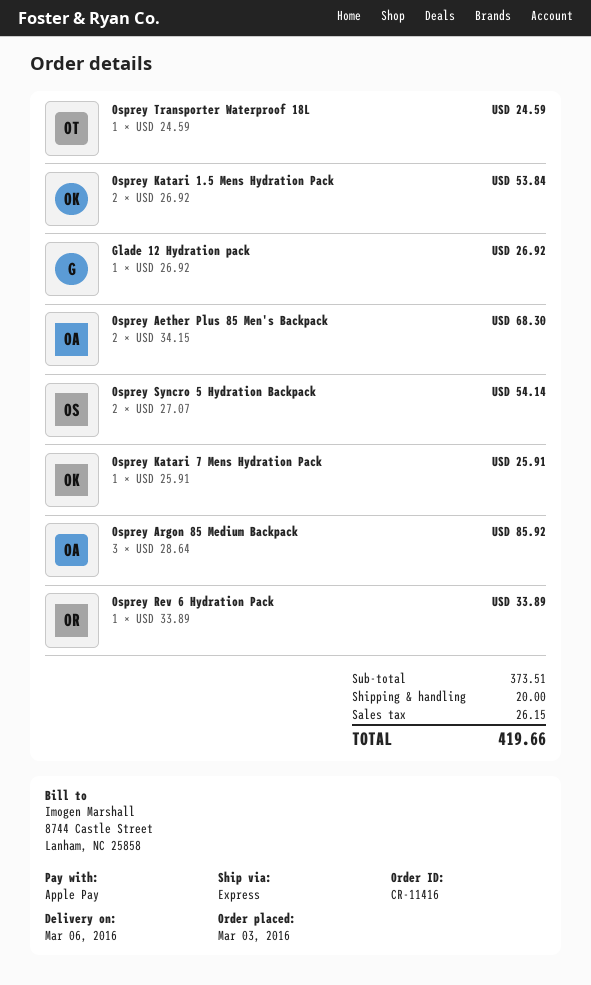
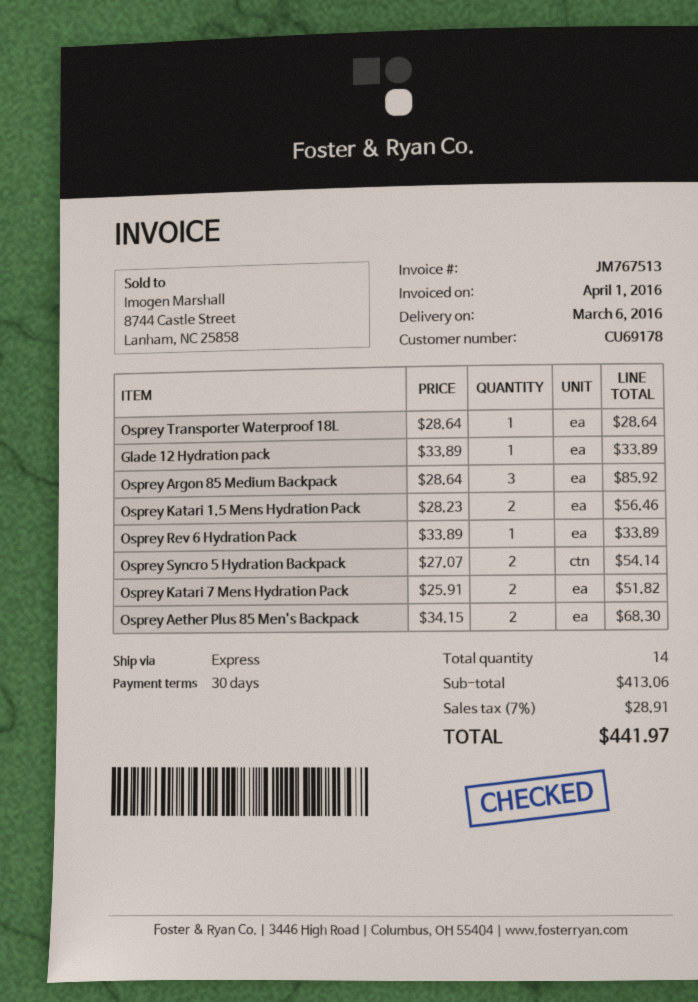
Osprey Transporter Waterproof 18L: 1 x 24.59 = 24.59 -> 1 x 28.64 = 28.64
Osprey Katari 1.5 Mens Hydration Pack: 2 x 26.92 = 53.84 -> 2 x 28.23 = 56.46
Glade 12 Hydration pack: 1 x 26.92 = 26.92 -> 1 x 33.89 = 33.89
Osprey Katari 7 Mens Hydration Pack: 1 x 25.91 = 25.91 -> 2 x 25.91 = 51.82
subtotal: 373.51 -> 413.06
shipping: 20.00 -> none
tax: 26.15 -> 28.91
total: 419.66 -> 441.97

